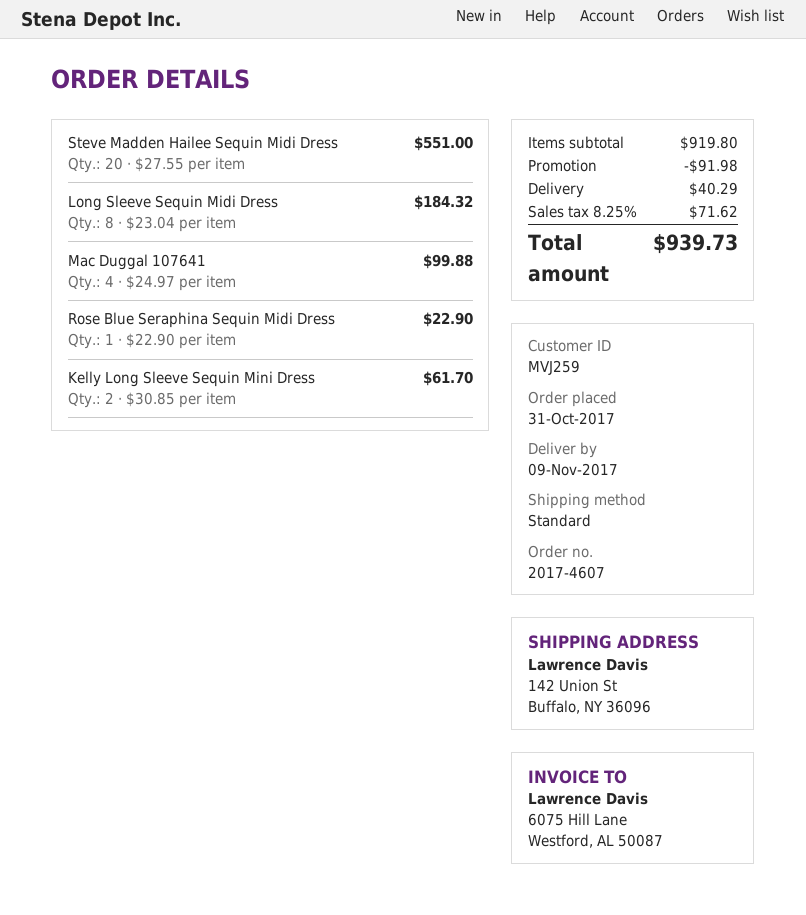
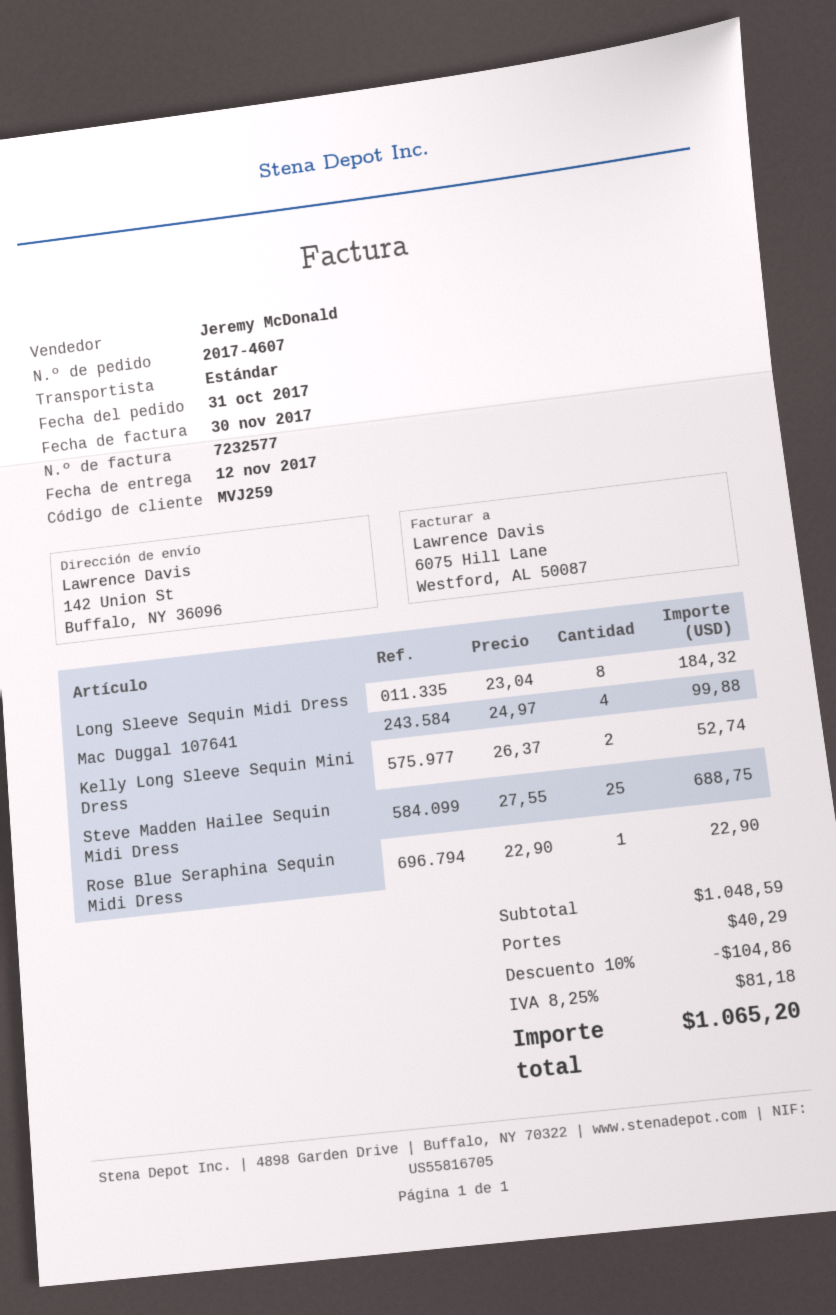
delivery date: 2017-11-09 -> 2017-11-12
Steve Madden Hailee Sequin Midi Dress: 20 x 27.55 = 551.00 -> 25 x 27.55 = 688.75
Kelly Long Sleeve Sequin Mini Dress: 2 x 30.85 = 61.70 -> 2 x 26.37 = 52.74
subtotal: 919.80 -> 1048.59
discount: 91.98 -> 104.86
tax: 8.25% = 71.62 -> 8.25% = 81.18
total: 939.73 -> 1065.20

